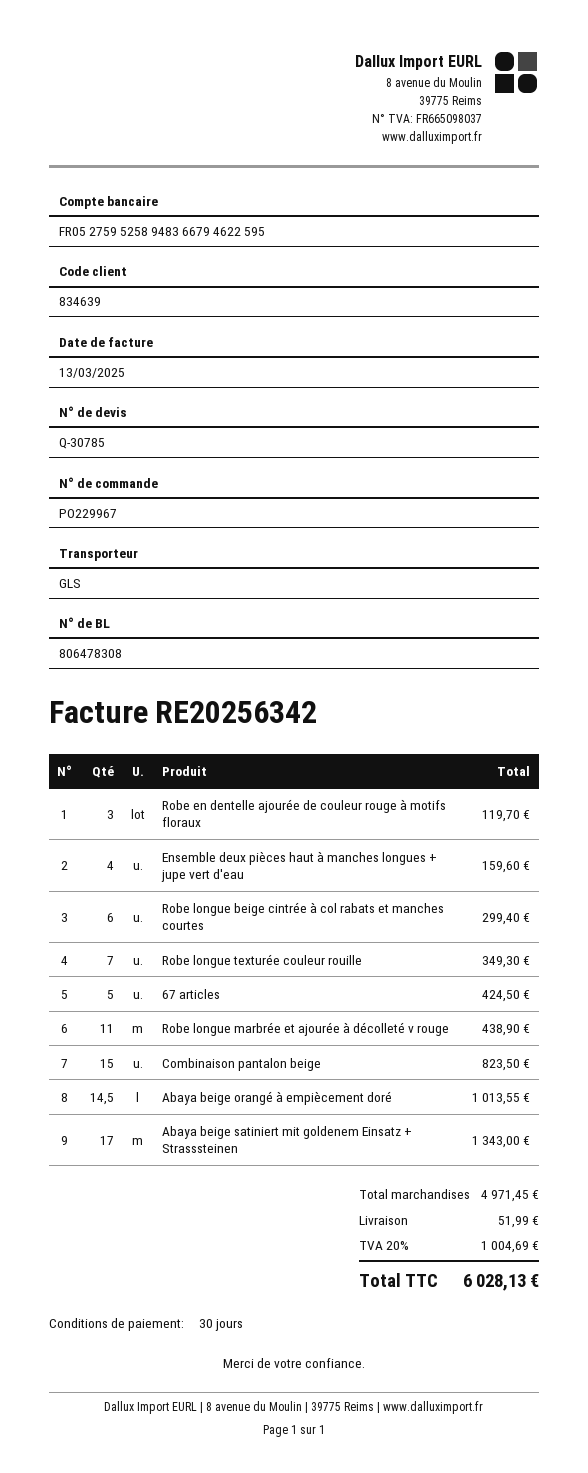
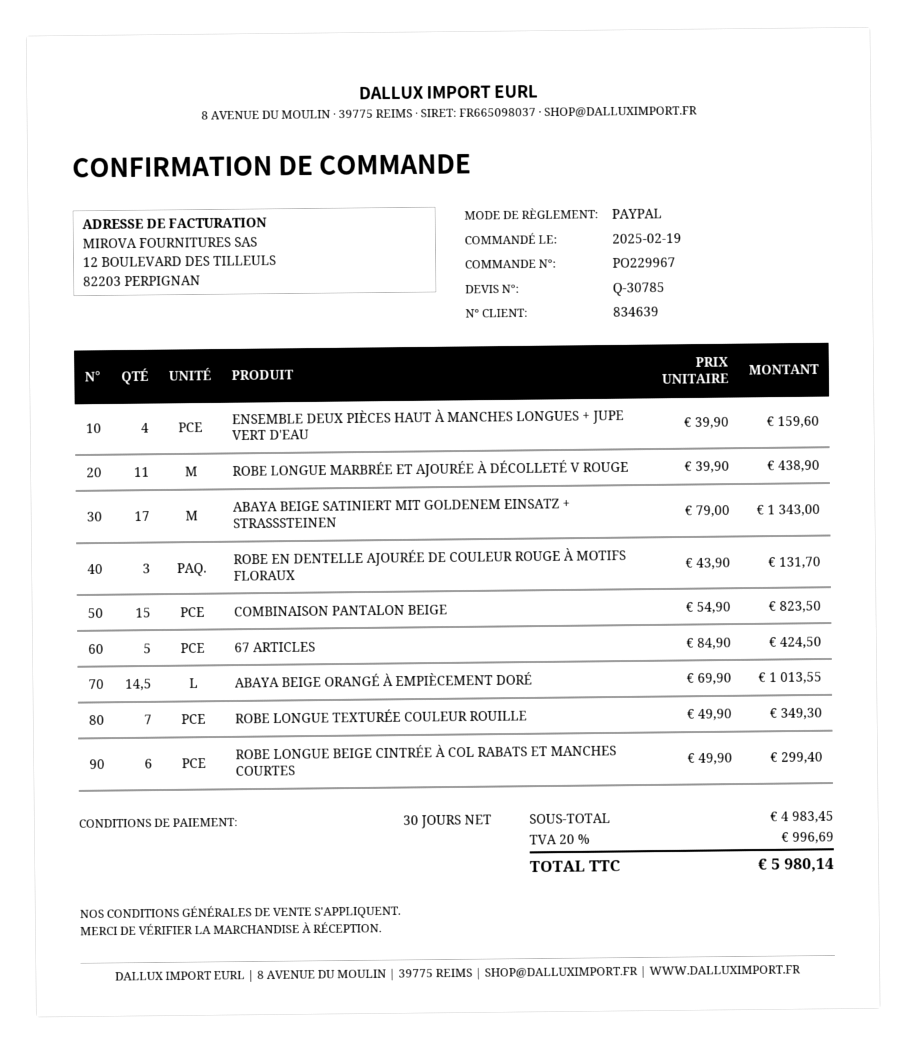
Robe en dentelle ajourée de couleur rouge à motifs floraux: 3 for 119.70 -> 3 for 131.70
subtotal: 4971.45 -> 4983.45
shipping: 51.99 -> none
tax: 20% = 1004.69 -> 20% = 996.69
total: 6028.13 -> 5980.14

